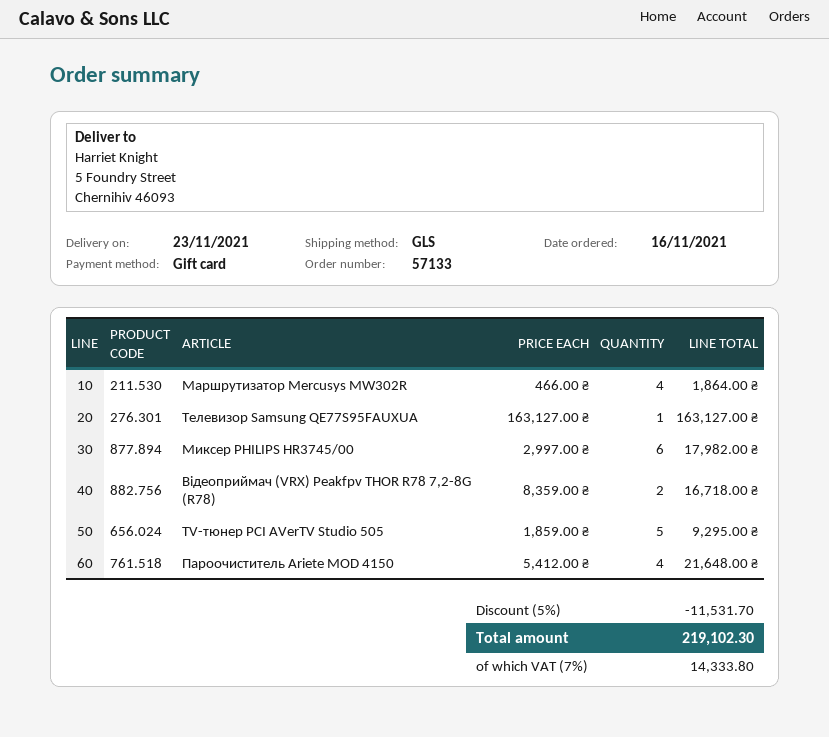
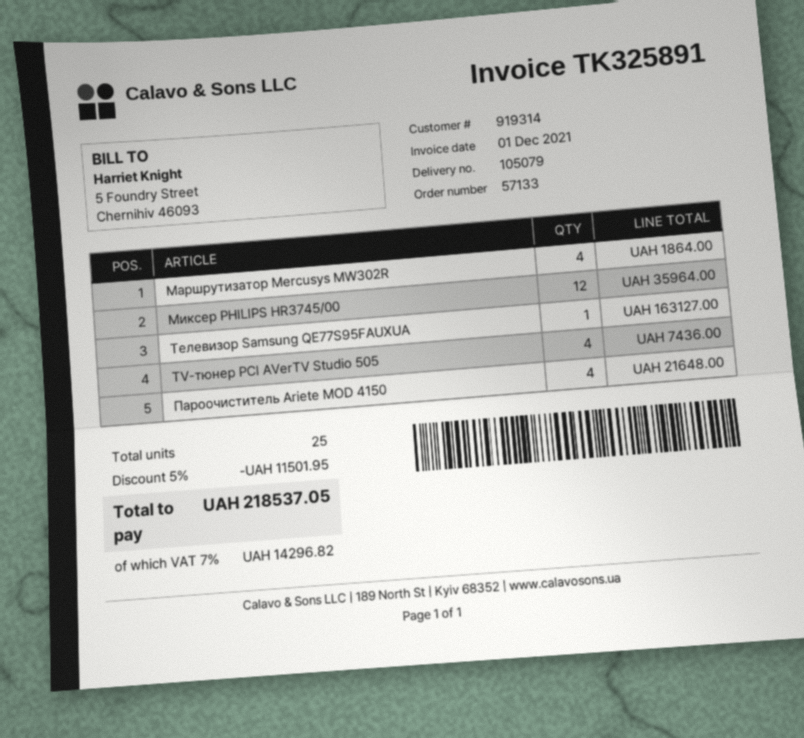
Миксер PHILIPS HR3745/00: 6 for 17982.00 -> 12 for 35964.00
Відеоприймач (VRX) Peakfpv THOR R78 7,2-8G (R78): 2 for 16718.00 -> none
TV-тюнер PCI AVerTV Studio 505: 5 for 9295.00 -> 4 for 7436.00
discount: 5% = 11531.70 -> 5% = 11501.95
tax: 7% = 14333.80 -> 7% = 14296.82
total: 219102.30 -> 218537.05

